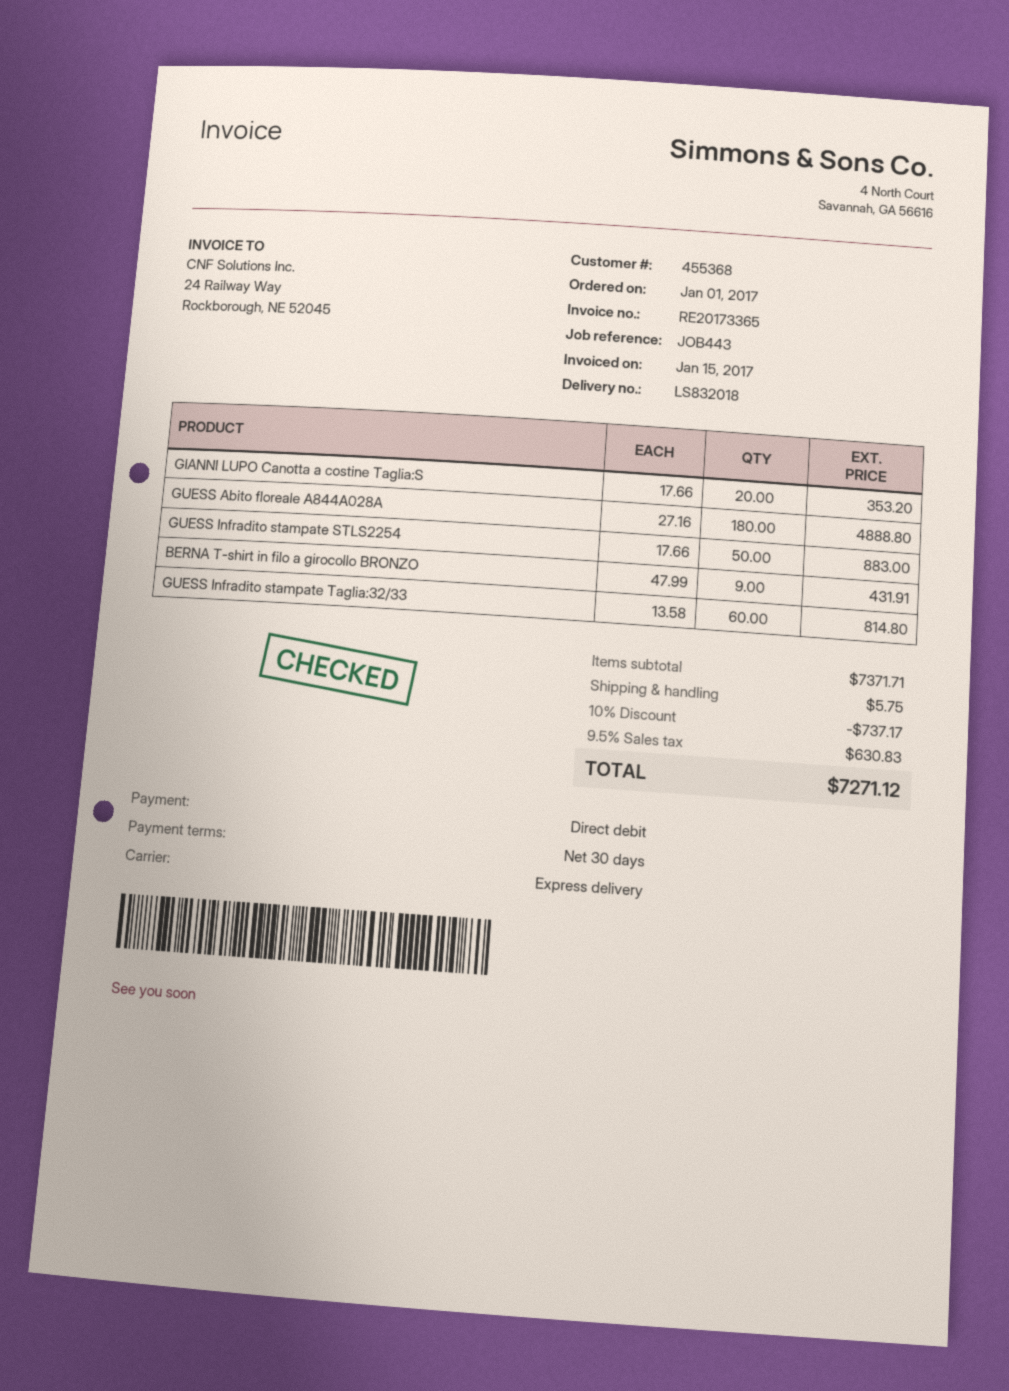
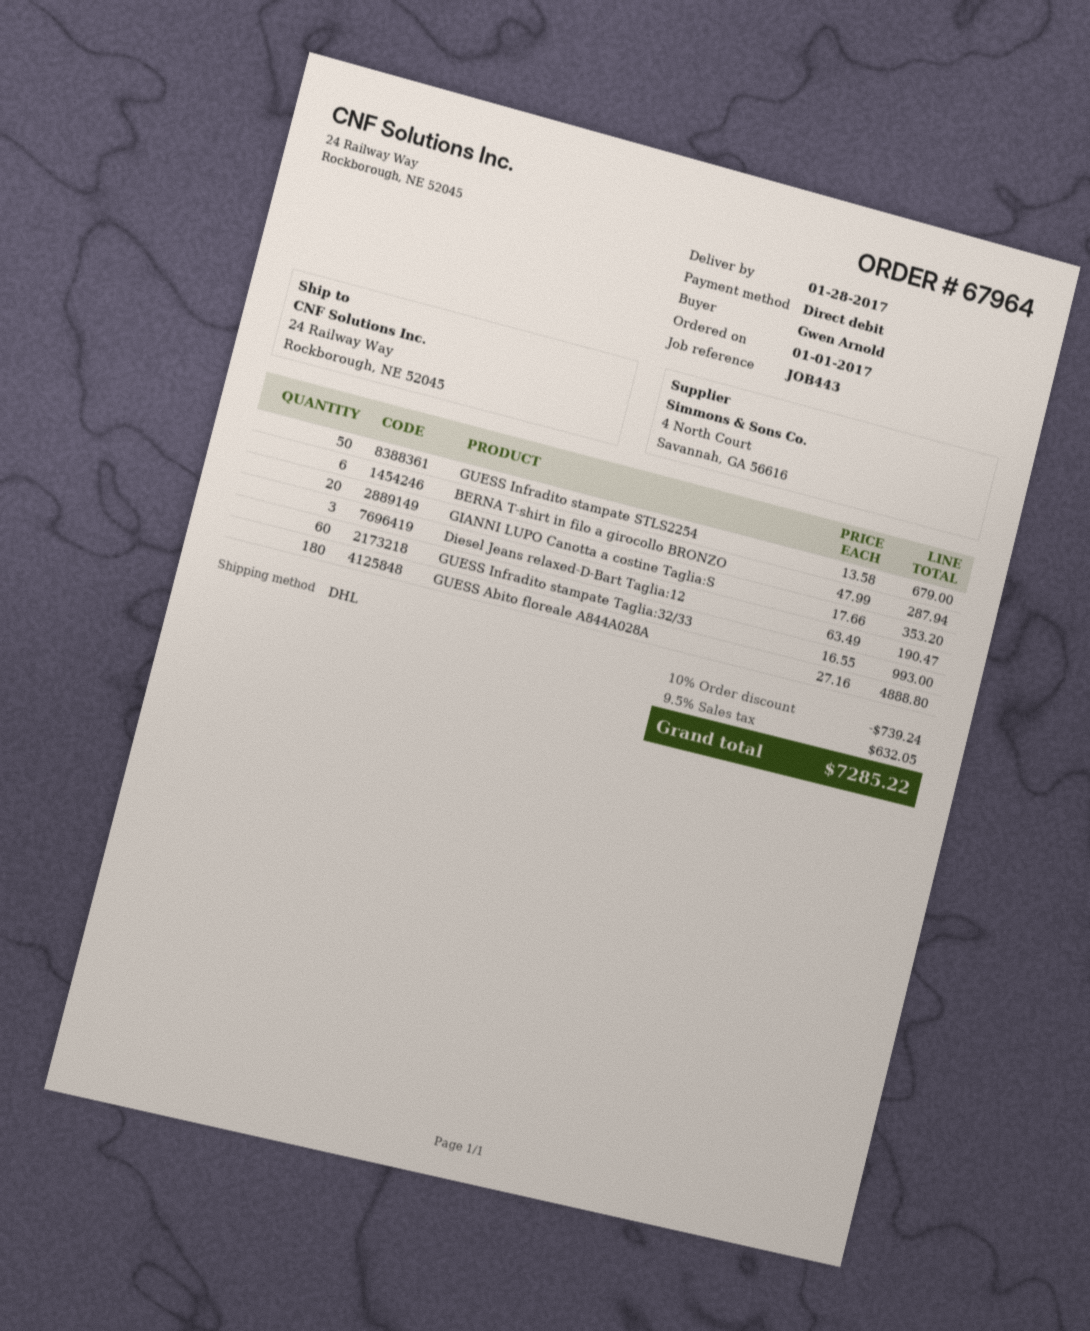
shipping method: express -> DHL
GUESS Infradito stampate STLS2254: 50 x 17.66 = 883.00 -> 50 x 13.58 = 679.00
BERNA T-shirt in filo a girocollo BRONZO: 9 x 47.99 = 431.91 -> 6 x 47.99 = 287.94
GUESS Infradito stampate Taglia:32/33: 60 x 13.58 = 814.80 -> 60 x 16.55 = 993.00
Diesel Jeans relaxed-D-Bart Taglia:12: none -> 3 x 63.49 = 190.47
discount: 10% = 737.17 -> 10% = 739.24
shipping: 5.75 -> none
tax: 9.5% = 630.83 -> 9.5% = 632.05
total: 7271.12 -> 7285.22

